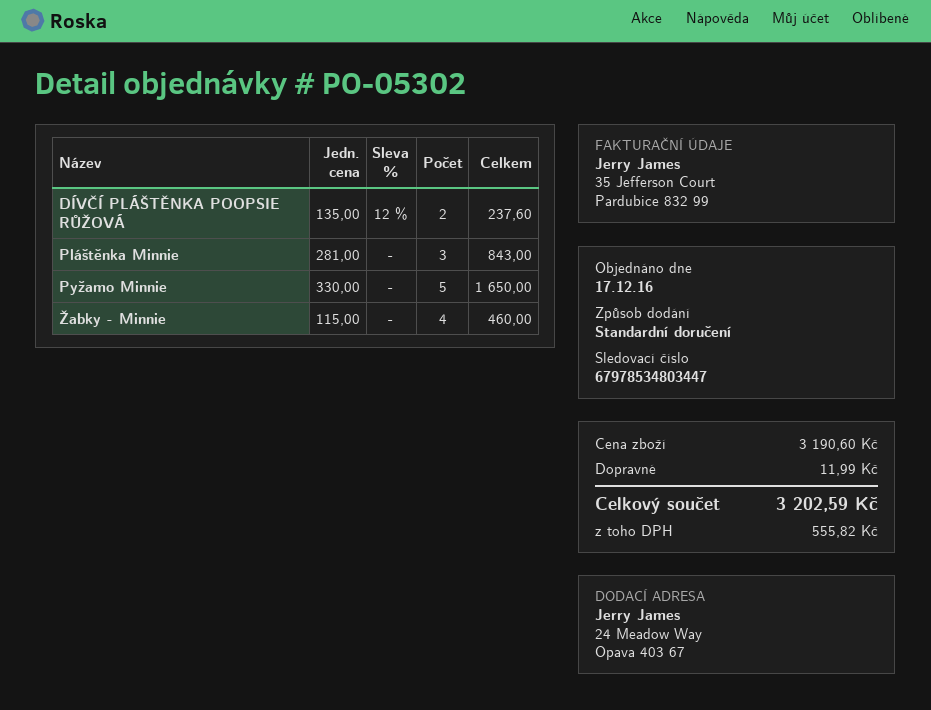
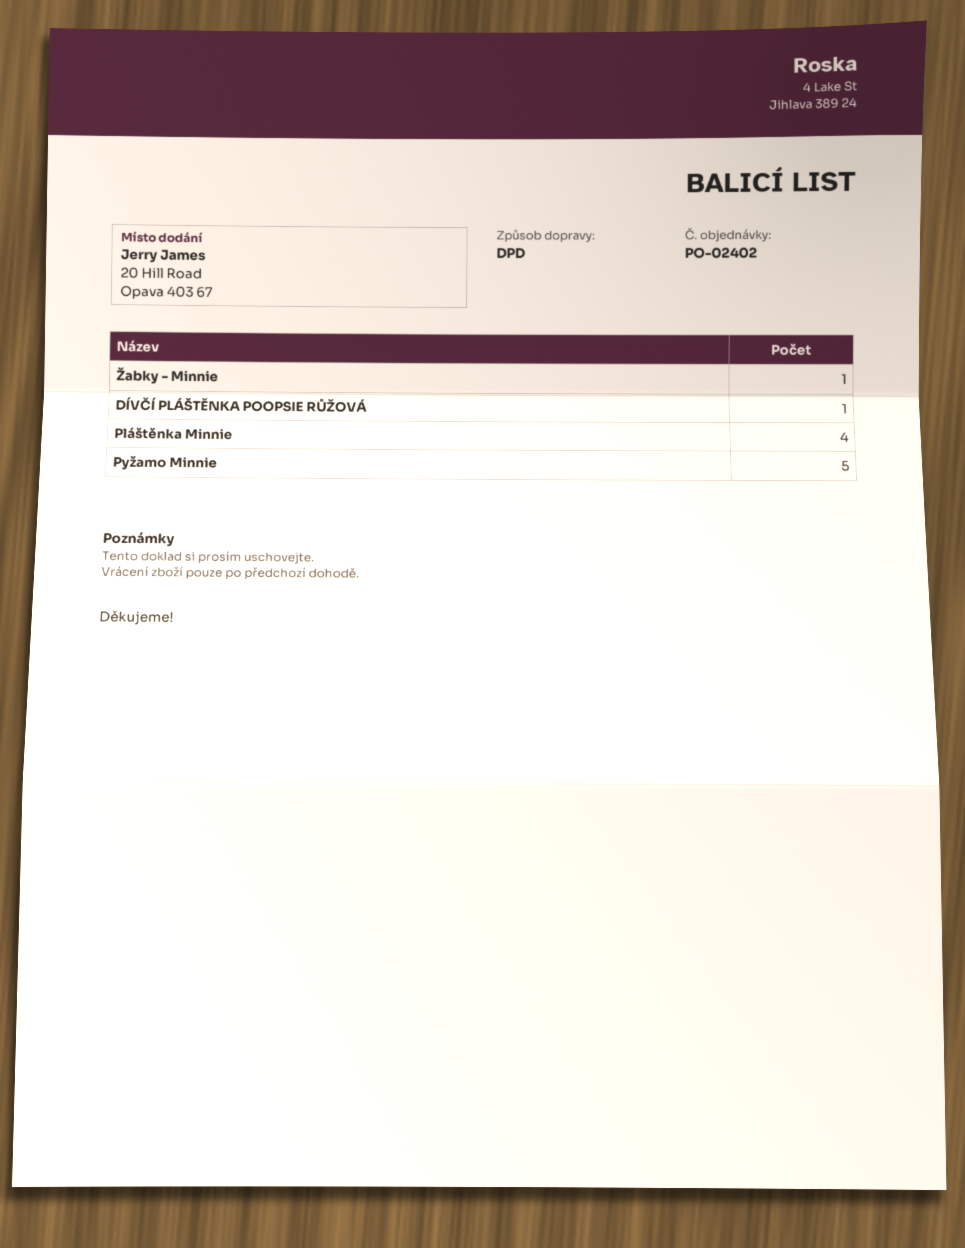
order number: PO-05302 -> PO-02402
shipping method: standard -> DPD
ship to: 24 Meadow Way, Opava 403 67 -> 20 Hill Road, Opava 403 67
DÍVČÍ PLÁŠTĚNKA POOPSIE RŮŽOVÁ: 2 -> 1
Pláštěnka Minnie: 3 -> 4
Žabky - Minnie: 4 -> 1

